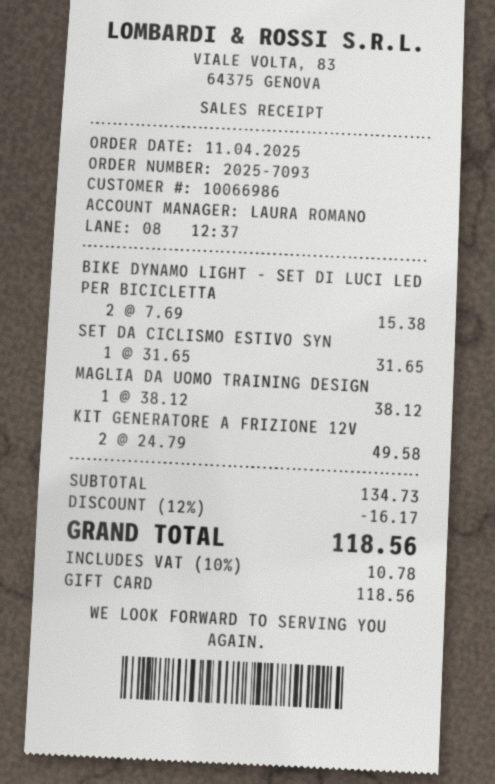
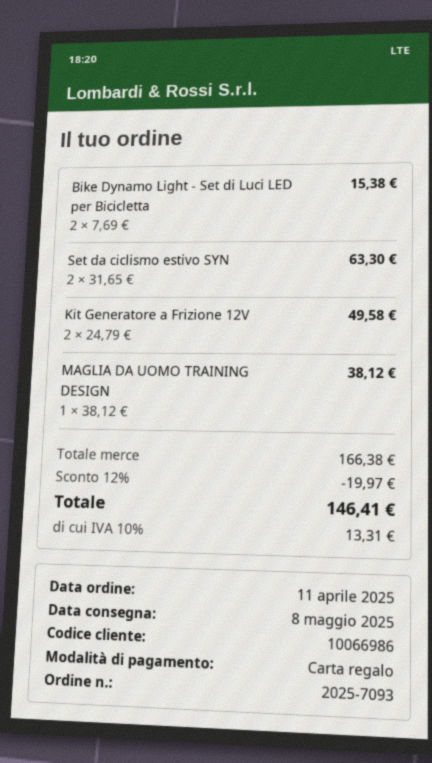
SET DA CICLISMO ESTIVO SYN: 1 x 31.65 = 31.65 -> 2 x 31.65 = 63.30
subtotal: 134.73 -> 166.38
discount: 12% = 16.17 -> 12% = 19.97
tax: 10% = 10.78 -> 10% = 13.31
total: 118.56 -> 146.41

